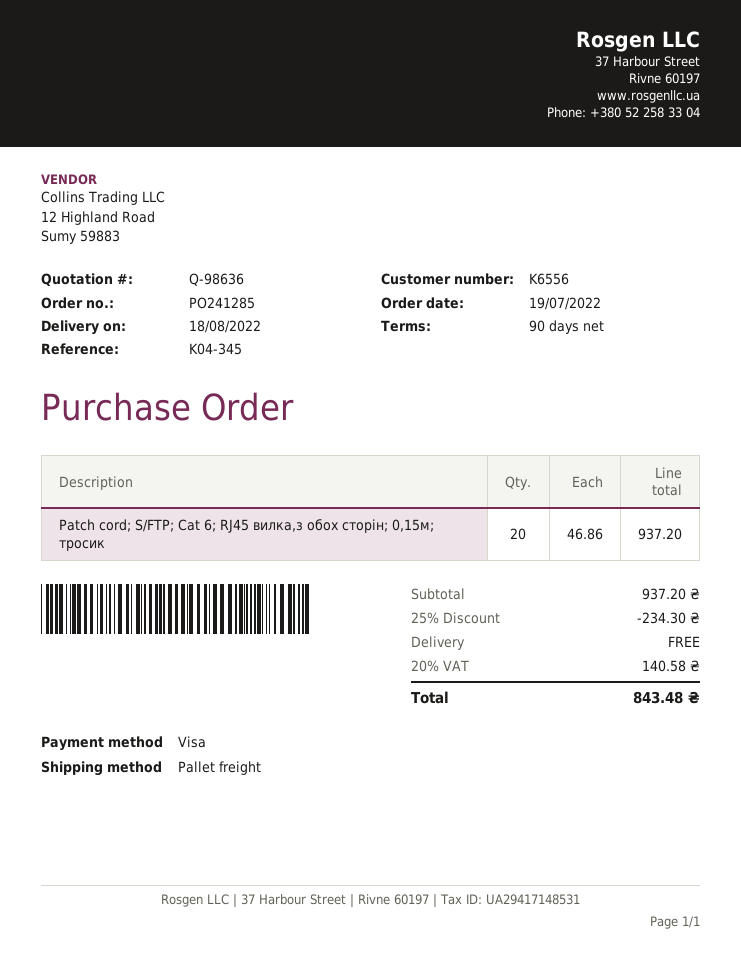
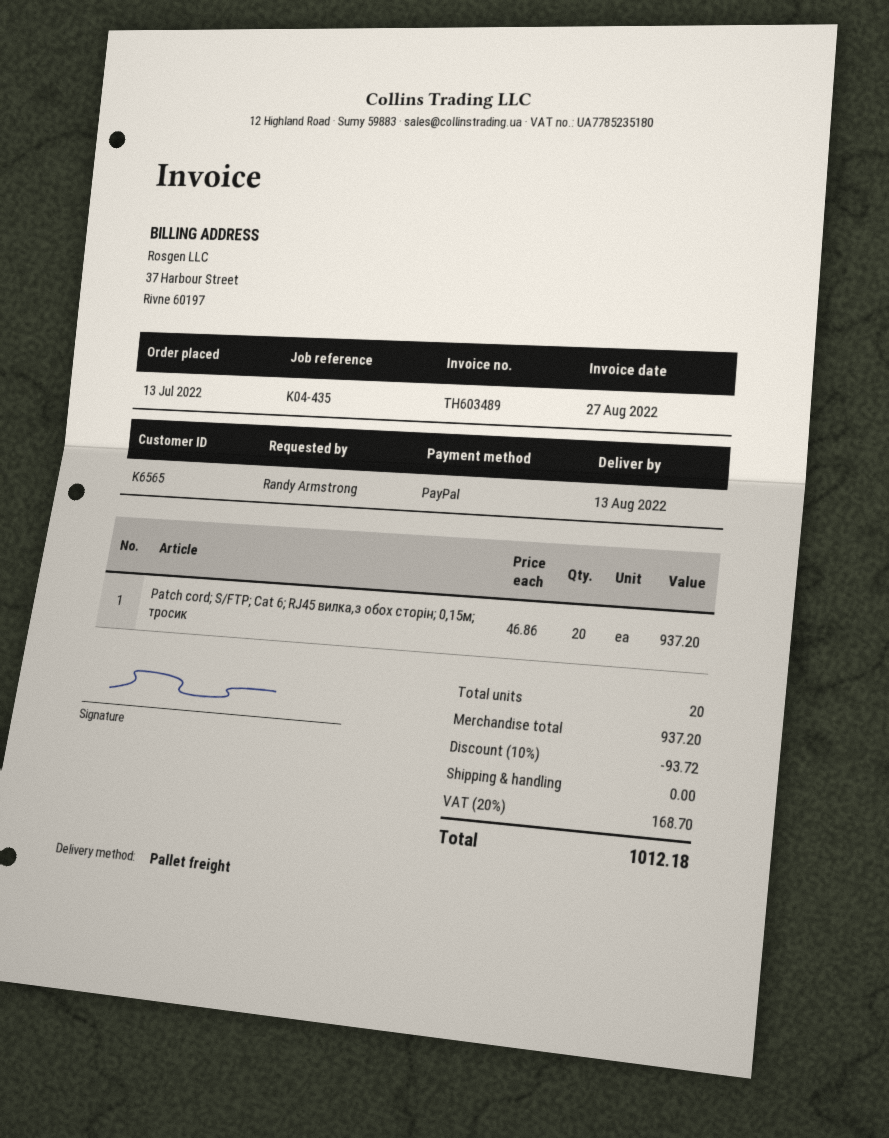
order date: 2022-07-19 -> 2022-07-13
delivery date: 2022-08-18 -> 2022-08-13
customer number: K6556 -> K6565
reference: K04-345 -> K04-435
payment method: Visa -> PayPal
discount: 25% = 234.30 -> 10% = 93.72
tax: 20% = 140.58 -> 20% = 168.70
total: 843.48 -> 1012.18

